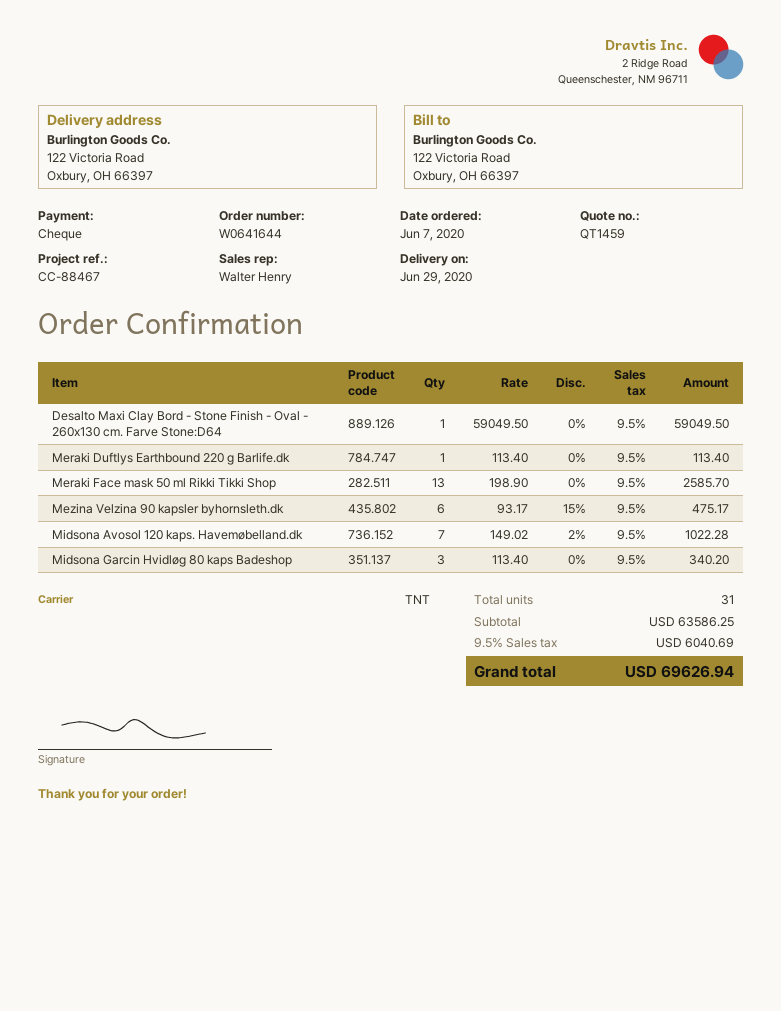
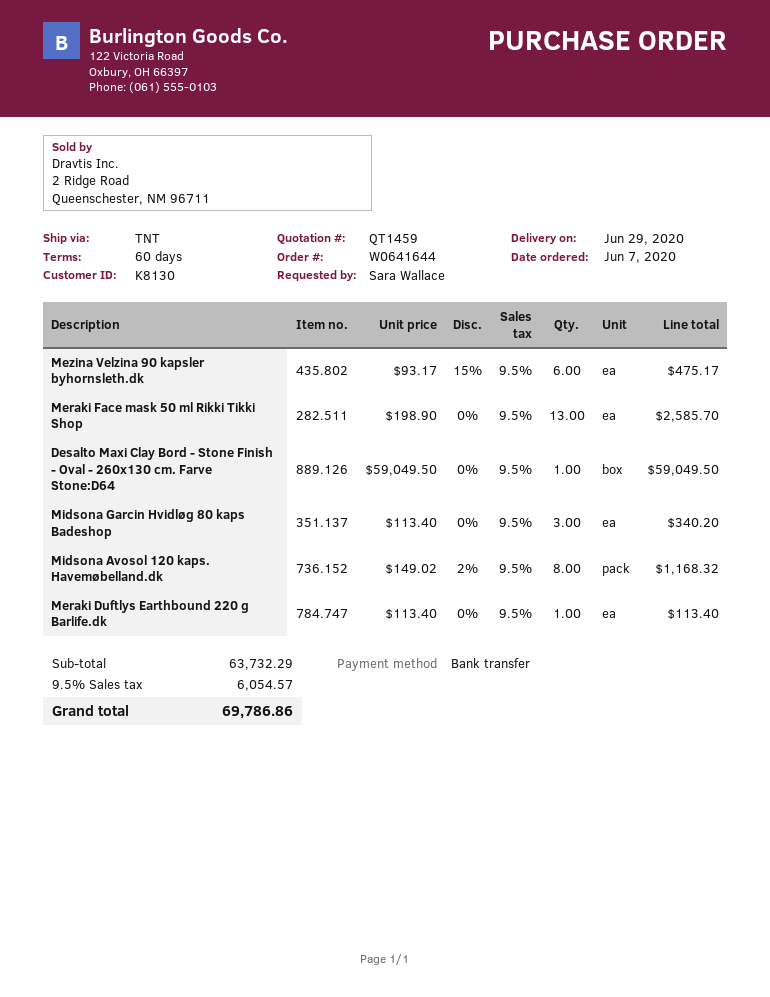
payment method: cheque -> bank transfer
Midsona Avosol 120 kaps. Havemøbelland.dk: 7 x 149.02 - 2% = 1022.28 -> 8 x 149.02 - 2% = 1168.32
subtotal: 63586.25 -> 63732.29
tax: 9.5% = 6040.69 -> 9.5% = 6054.57
total: 69626.94 -> 69786.86

